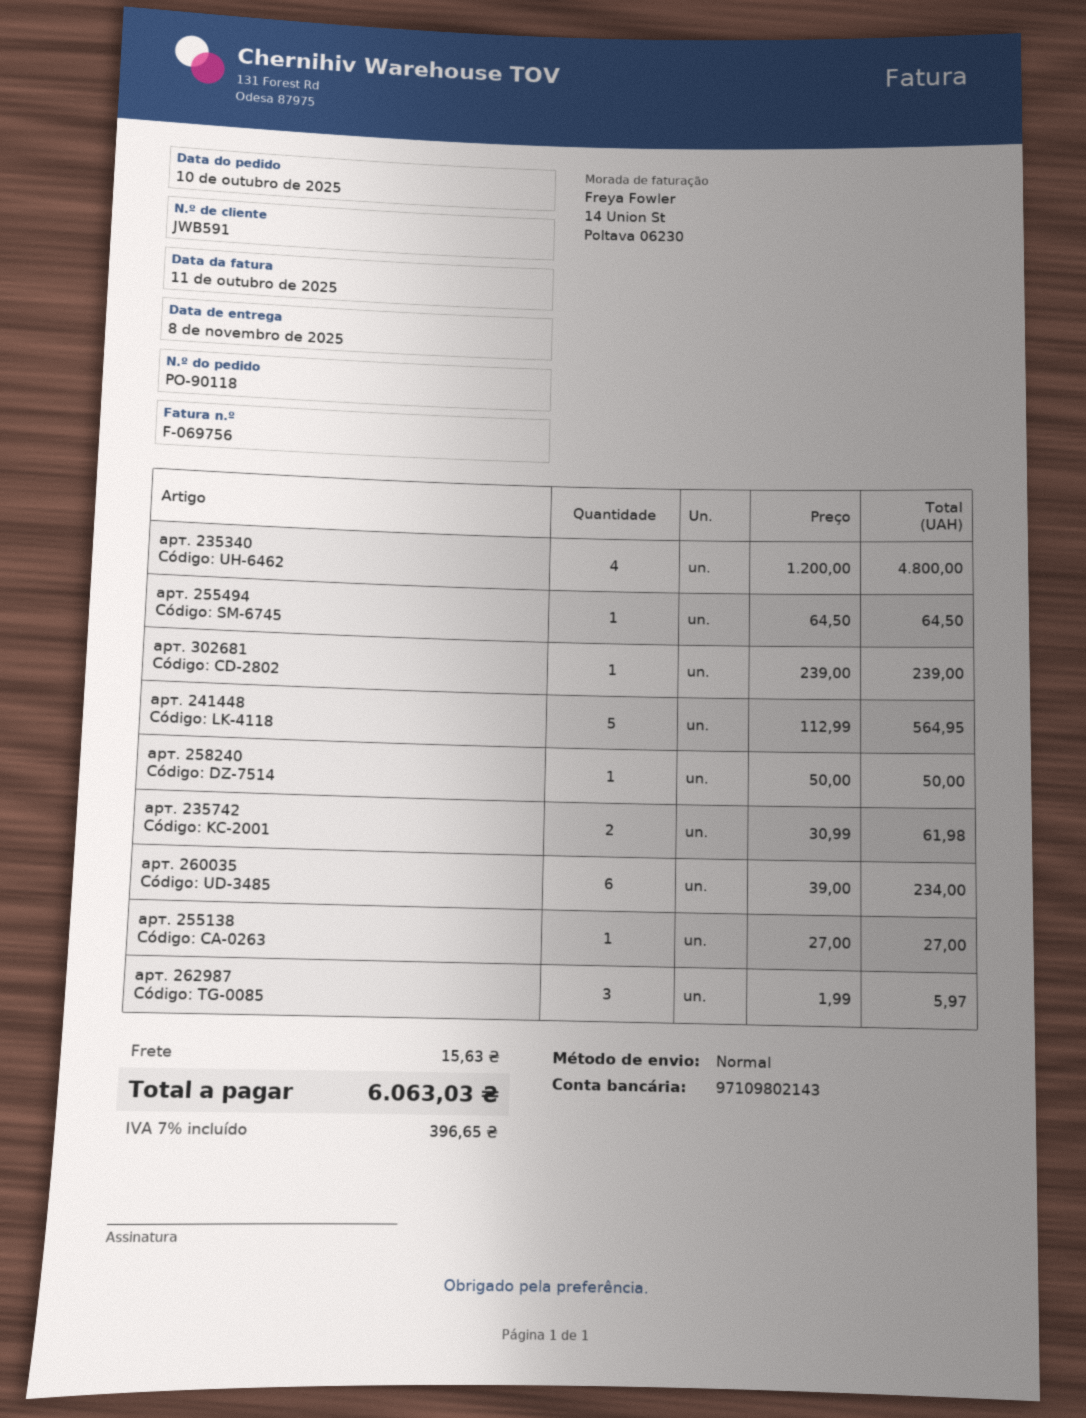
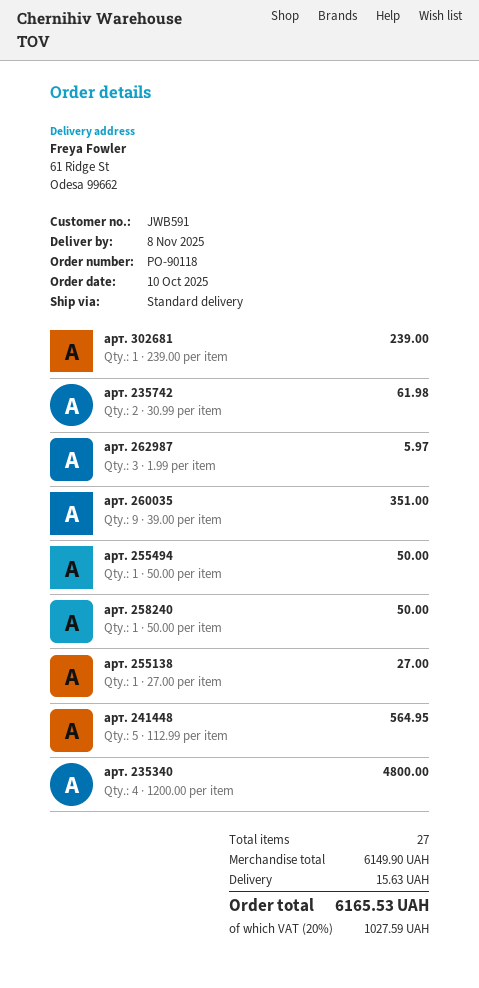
арт. 255494: 1 x 64.50 = 64.50 -> 1 x 50.00 = 50.00
арт. 260035: 6 x 39.00 = 234.00 -> 9 x 39.00 = 351.00
tax: 7% = 396.65 -> 20% = 1027.59
total: 6063.03 -> 6165.53

